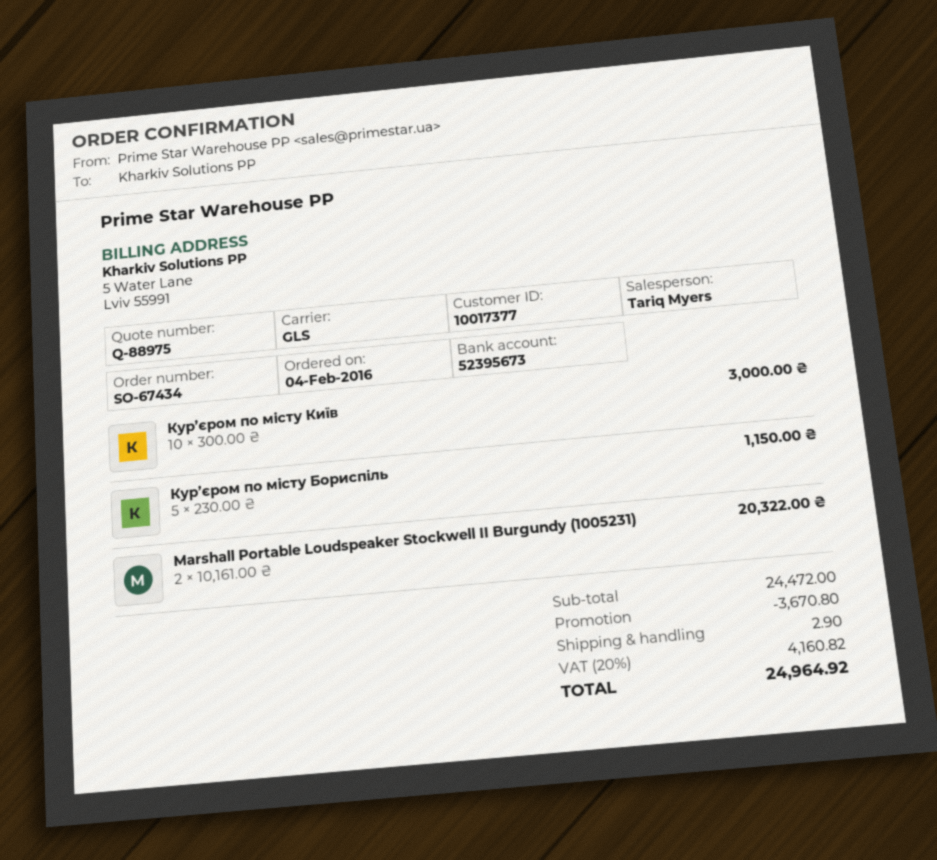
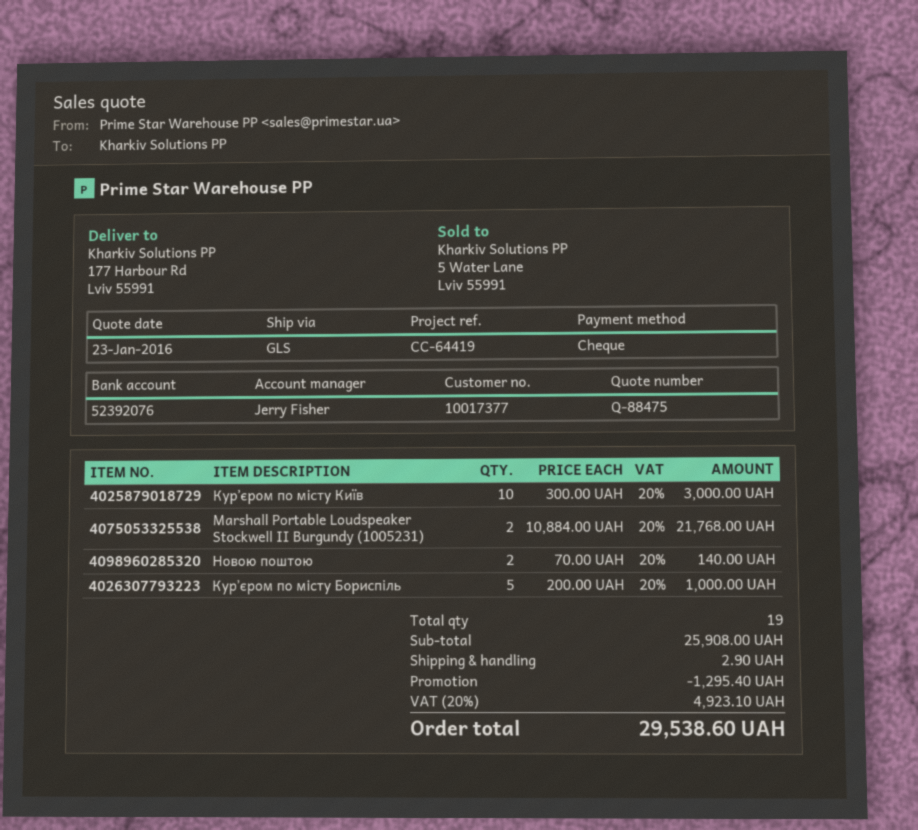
quote number: Q-88975 -> Q-88475
sales rep: Tariq Myers -> Jerry Fisher
bank account: 52395673 -> 52392076
Курʼєром по місту Бориспіль: 5 x 230.00 = 1150.00 -> 5 x 200.00 = 1000.00
Marshall Portable Loudspeaker Stockwell II Burgundy (1005231): 2 x 10161.00 = 20322.00 -> 2 x 10884.00 = 21768.00
Новою поштою: none -> 2 x 70.00 = 140.00
subtotal: 24472.00 -> 25908.00
discount: 3670.80 -> 1295.40
tax: 20% = 4160.82 -> 20% = 4923.10
total: 24964.92 -> 29538.60

